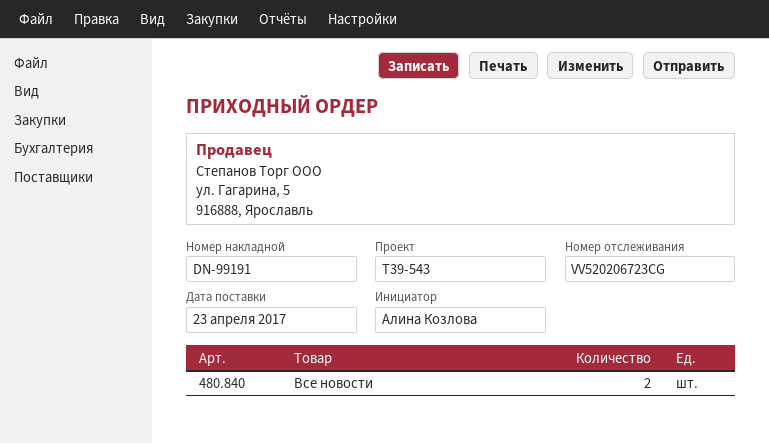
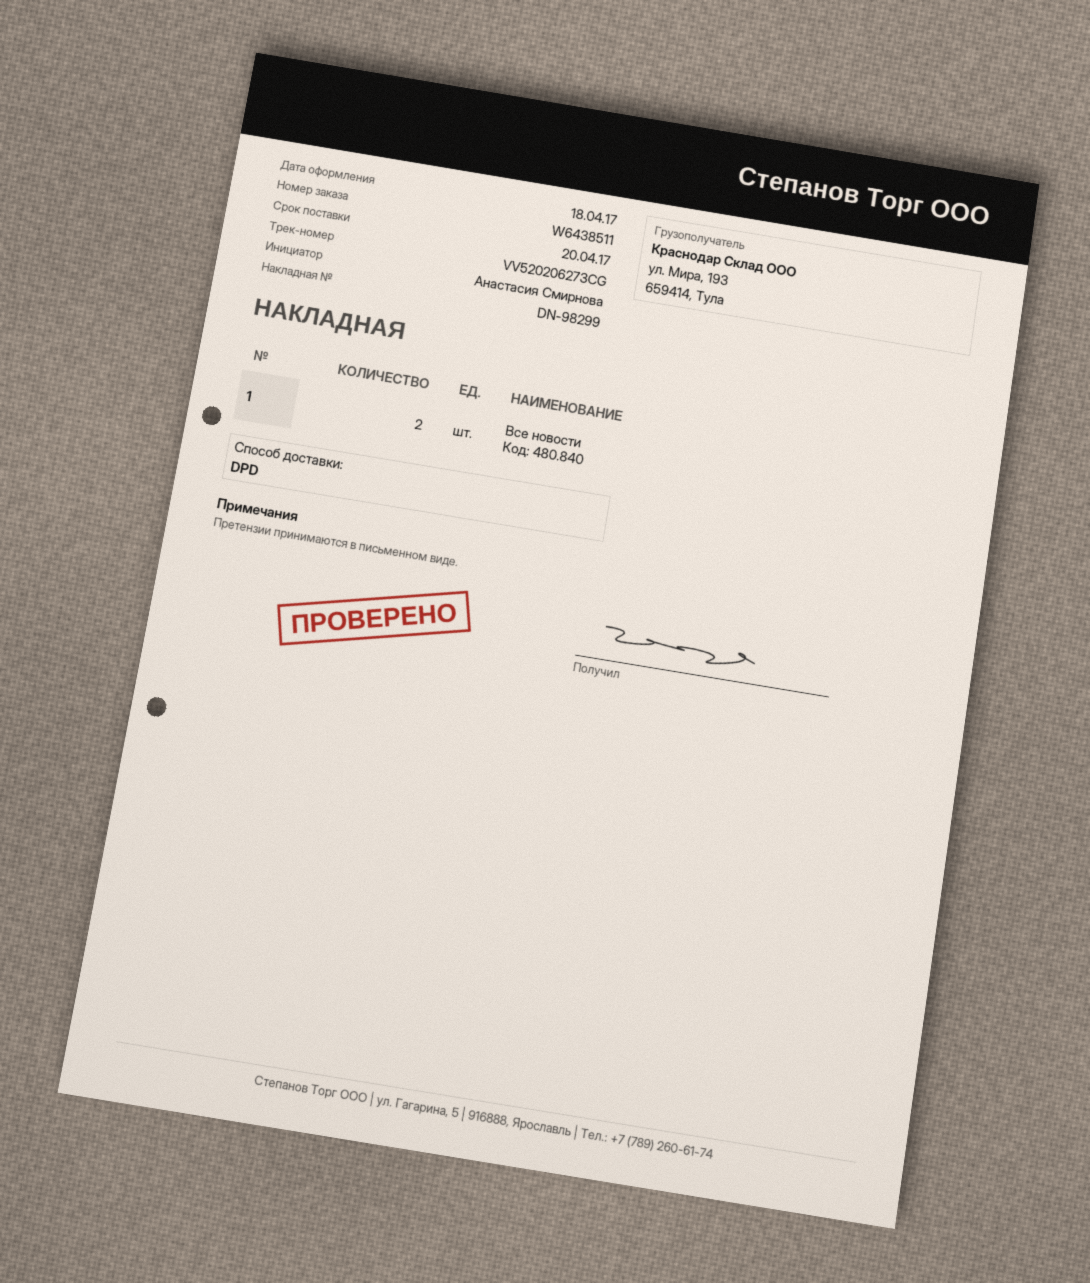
delivery note number: DN-99191 -> DN-98299
delivery date: 2017-04-23 -> 2017-04-20
ordered by: Алина Козлова -> Анастасия Смирнова
tracking number: VV520206723CG -> VV520206273CG

